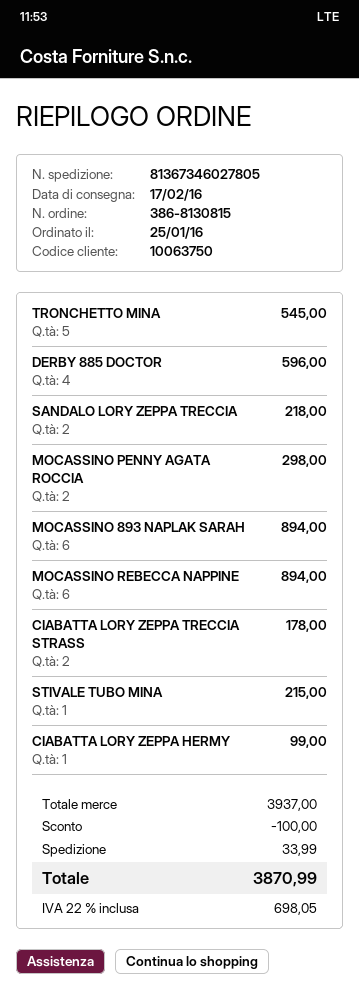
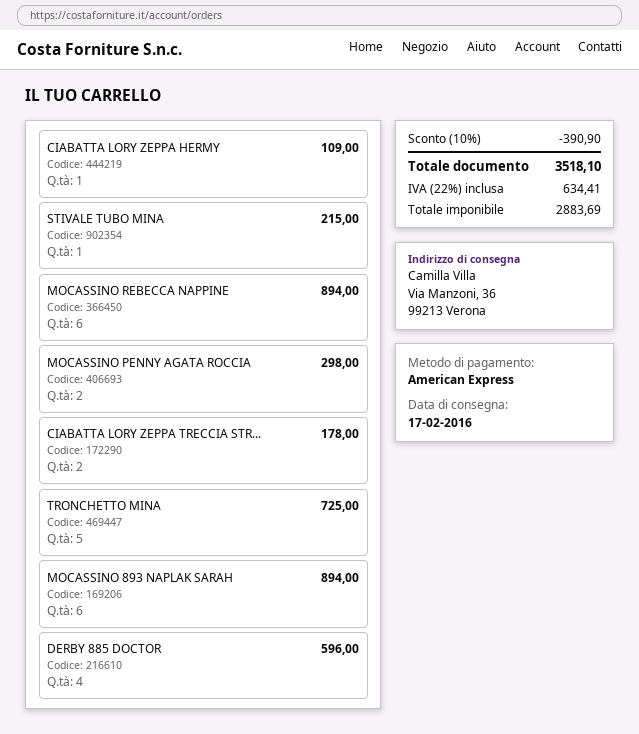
TRONCHETTO MINA: 5 for 545.00 -> 5 for 725.00
SANDALO LORY ZEPPA TRECCIA: 2 for 218.00 -> none
CIABATTA LORY ZEPPA HERMY: 1 for 99.00 -> 1 for 109.00
discount: 100.00 -> 390.90
shipping: 33.99 -> none
tax: 22% = 698.05 -> 22% = 634.41
total: 3870.99 -> 3518.10

